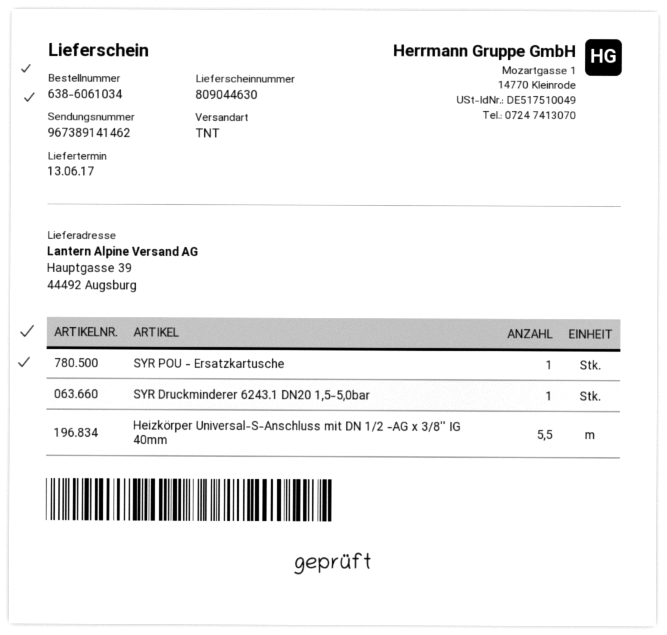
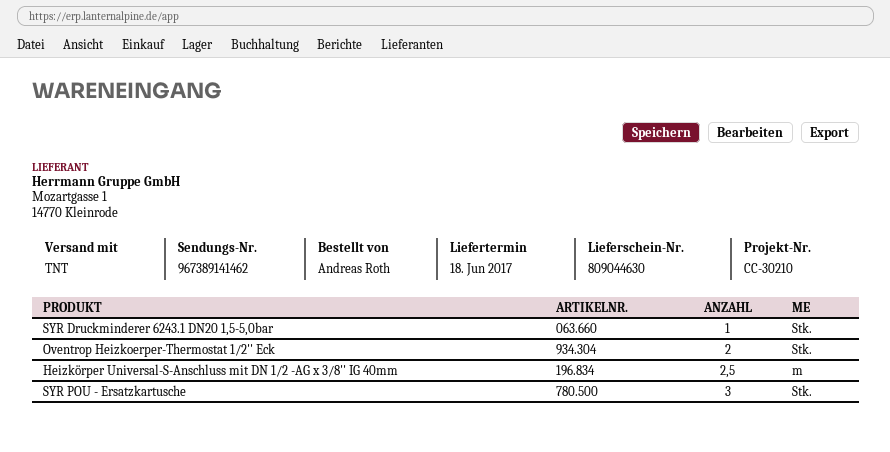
delivery date: 2017-06-13 -> 2017-06-18
SYR POU - Ersatzkartusche: 1 -> 3
Heizkörper Universal-S-Anschluss mit DN 1/2 -AG x 3/8'' IG 40mm: 5.5 -> 2.5
Oventrop Heizkoerper-Thermostat 1/2'' Eck: none -> 2

